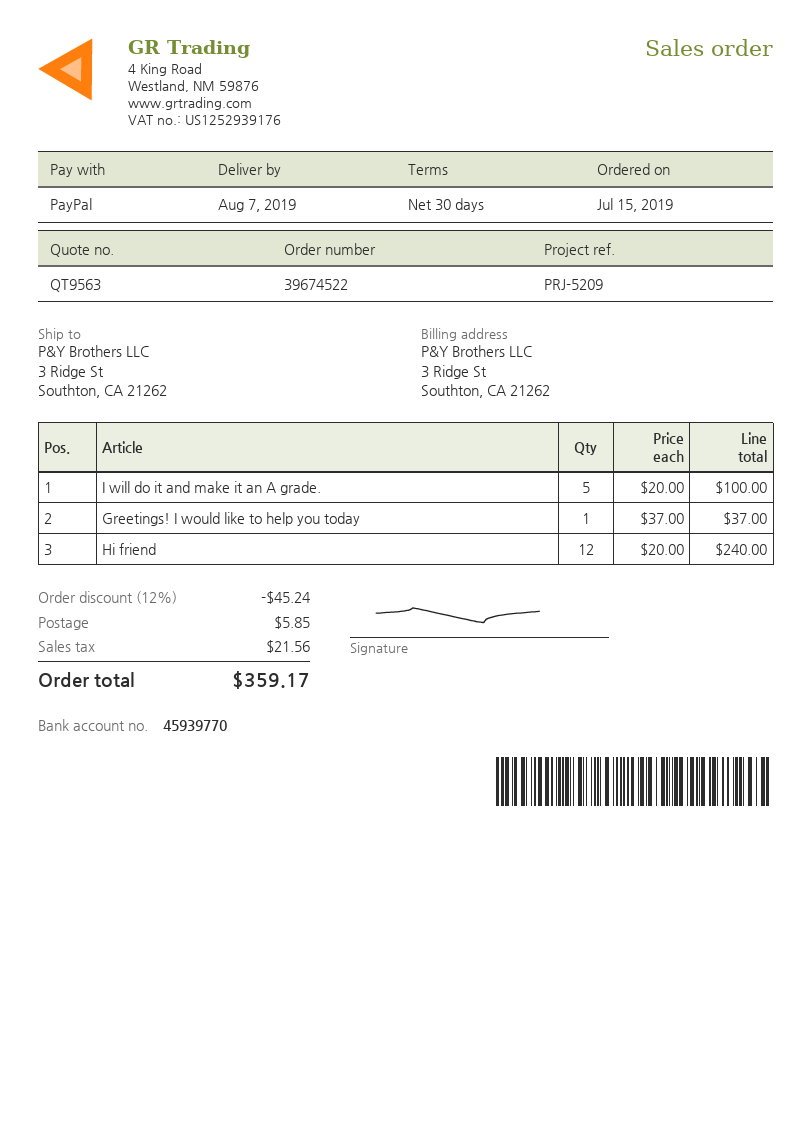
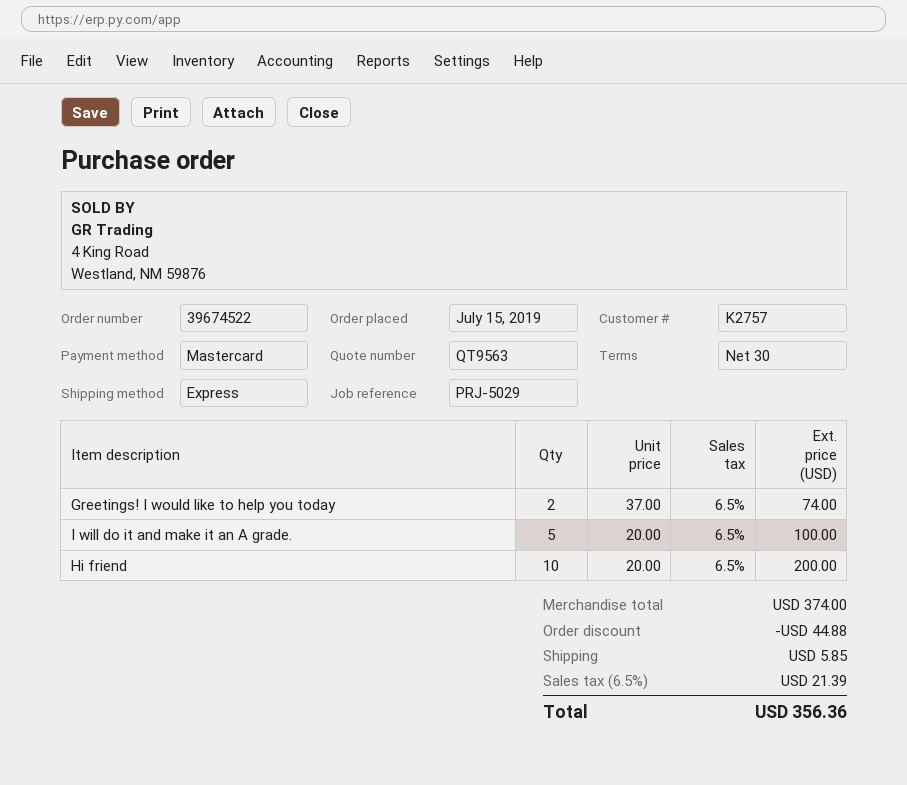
reference: PRJ-5209 -> PRJ-5029
payment method: PayPal -> Mastercard
Greetings! I would like to help you today: 1 x 37.00 = 37.00 -> 2 x 37.00 = 74.00
Hi friend: 12 x 20.00 = 240.00 -> 10 x 20.00 = 200.00
discount: 45.24 -> 44.88
tax: 21.56 -> 21.39
total: 359.17 -> 356.36

